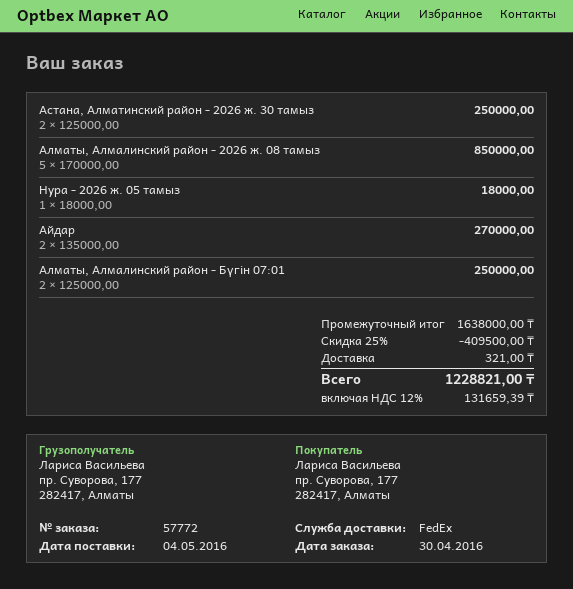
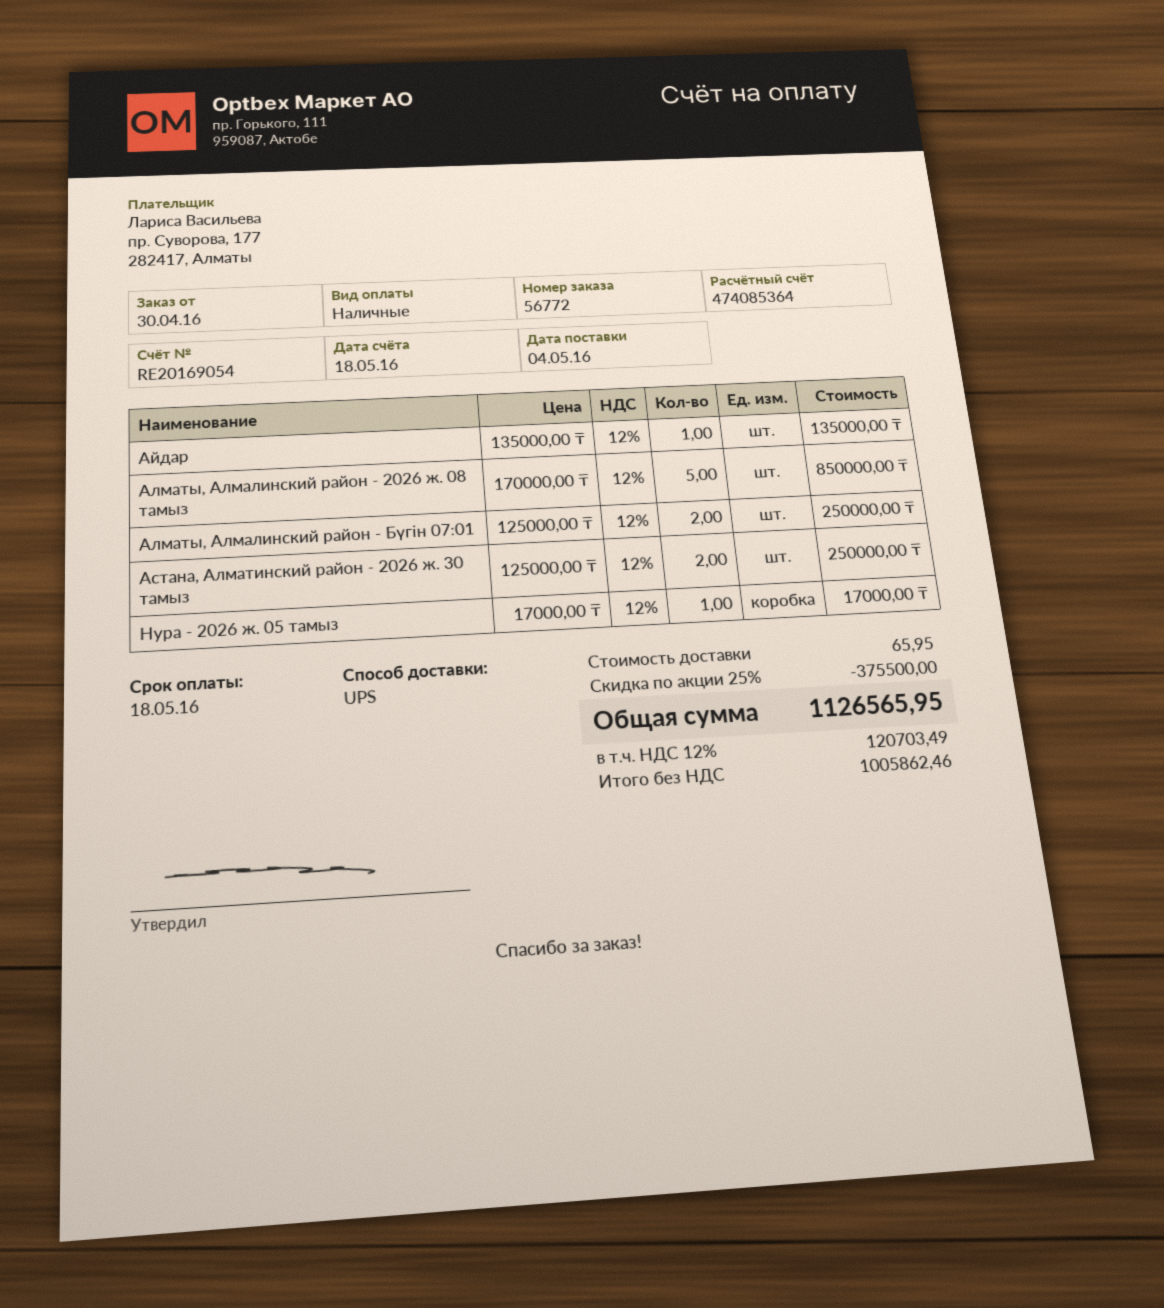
order number: 57772 -> 56772
shipping method: FedEx -> UPS
Нура - 2026 ж. 05 тамыз: 1 x 18000.00 = 18000.00 -> 1 x 17000.00 = 17000.00
Айдар: 2 x 135000.00 = 270000.00 -> 1 x 135000.00 = 135000.00
discount: 25% = 409500.00 -> 25% = 375500.00
shipping: 321.00 -> 65.95
tax: 12% = 131659.39 -> 12% = 120703.49
total: 1228821.00 -> 1126565.95

